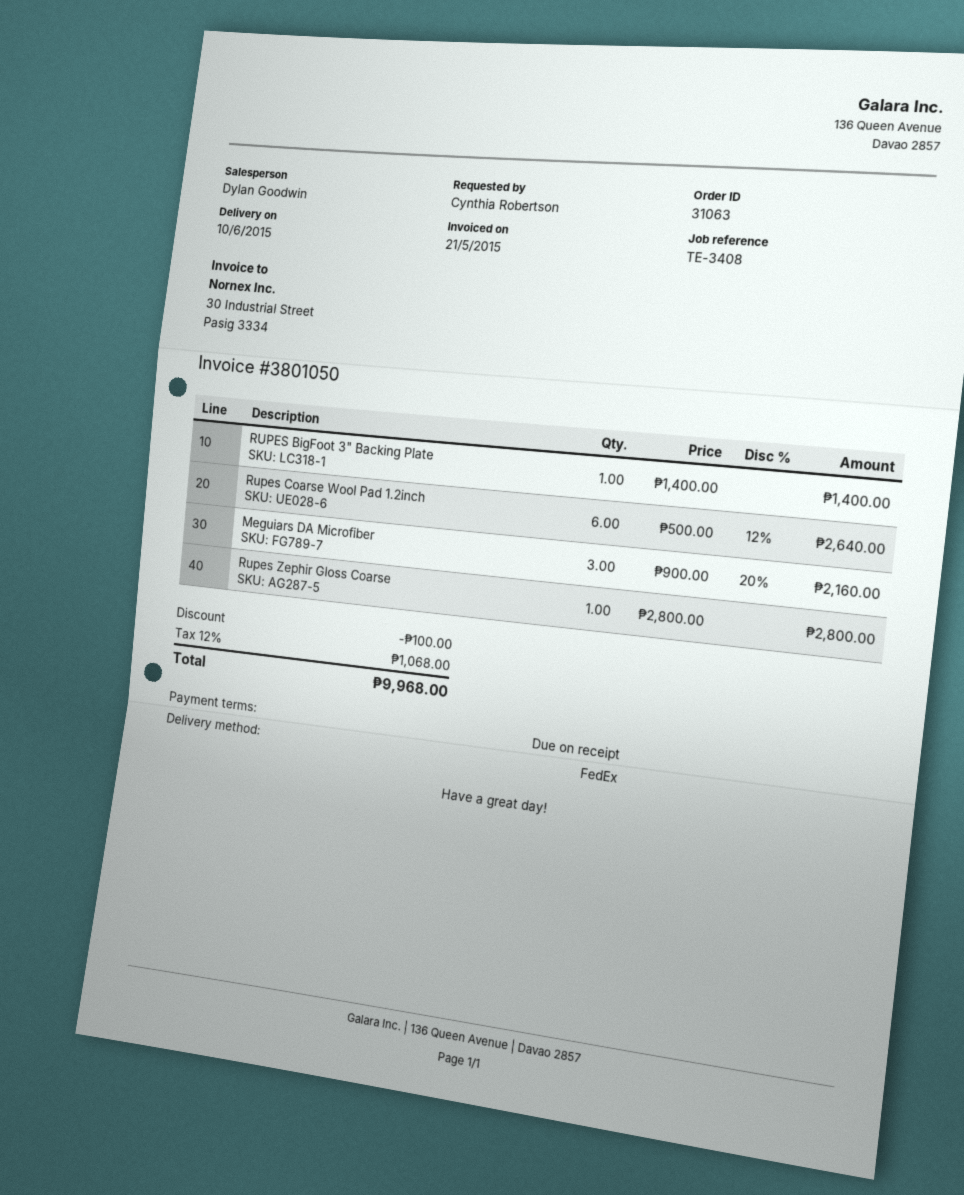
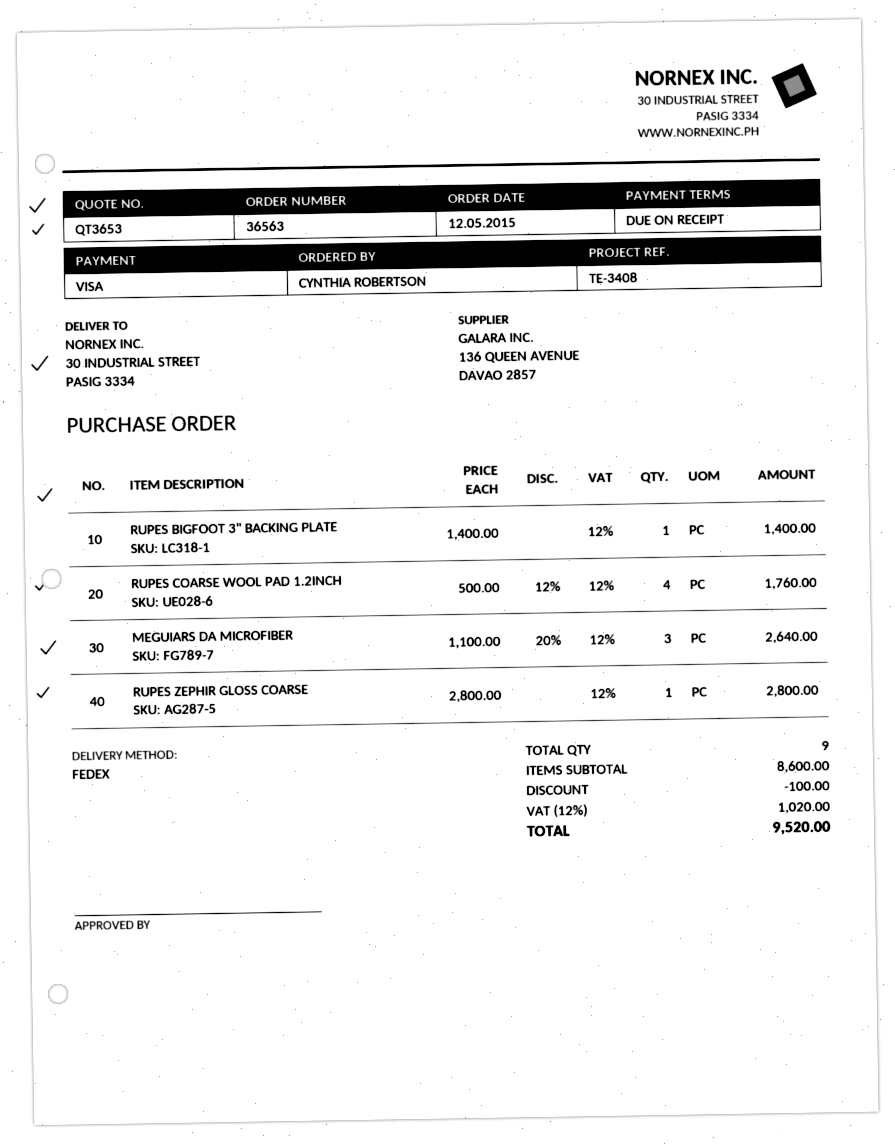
order number: 31063 -> 36563
Rupes Coarse Wool Pad 1.2inch: 6 x 500.00 - 12% = 2640.00 -> 4 x 500.00 - 12% = 1760.00
Meguiars DA Microfiber: 3 x 900.00 - 20% = 2160.00 -> 3 x 1100.00 - 20% = 2640.00
tax: 12% = 1068.00 -> 12% = 1020.00
total: 9968.00 -> 9520.00

